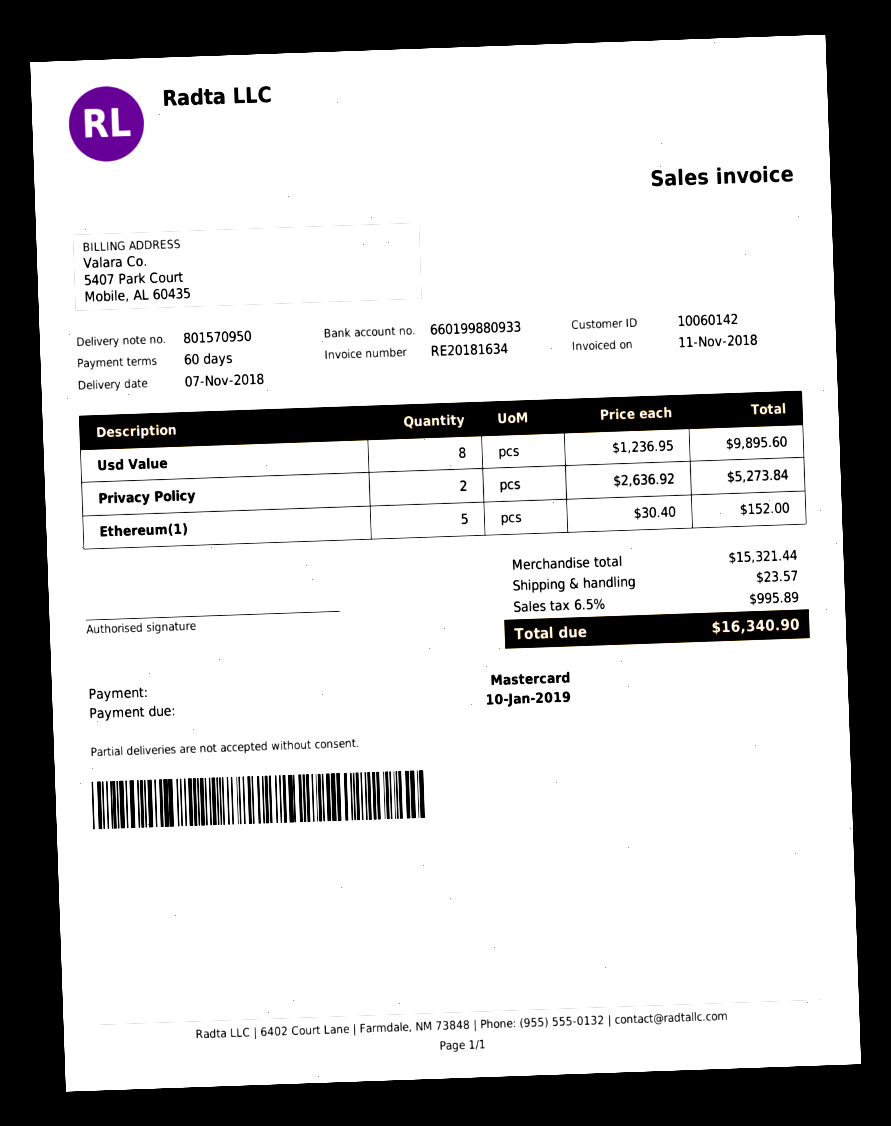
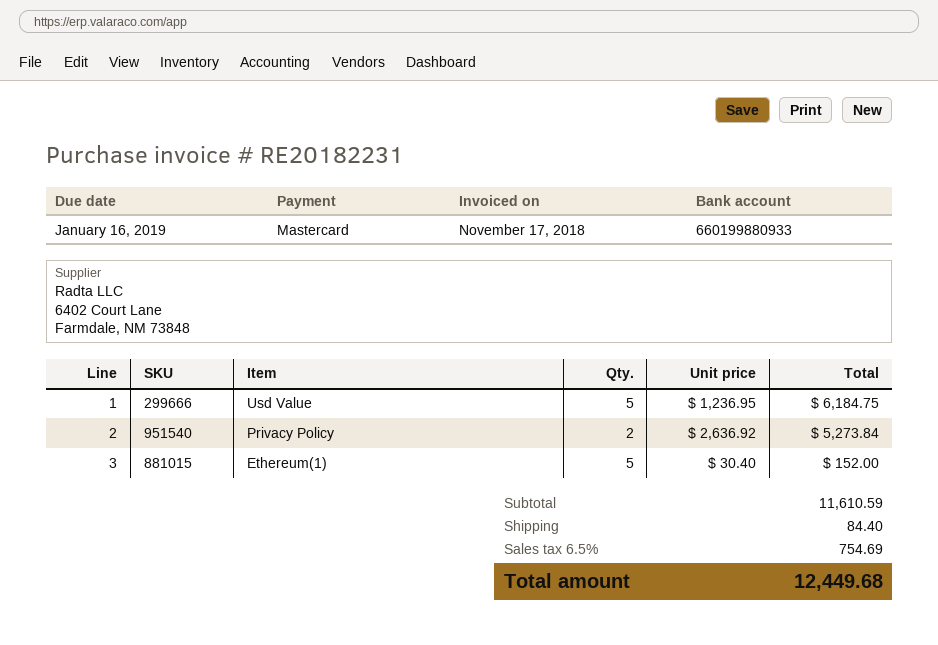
invoice number: RE20181634 -> RE20182231
invoice date: 2018-11-11 -> 2018-11-17
due date: 2019-01-10 -> 2019-01-16
Usd Value: 8 x 1236.95 = 9895.60 -> 5 x 1236.95 = 6184.75
subtotal: 15321.44 -> 11610.59
shipping: 23.57 -> 84.40
tax: 6.5% = 995.89 -> 6.5% = 754.69
total: 16340.90 -> 12449.68

